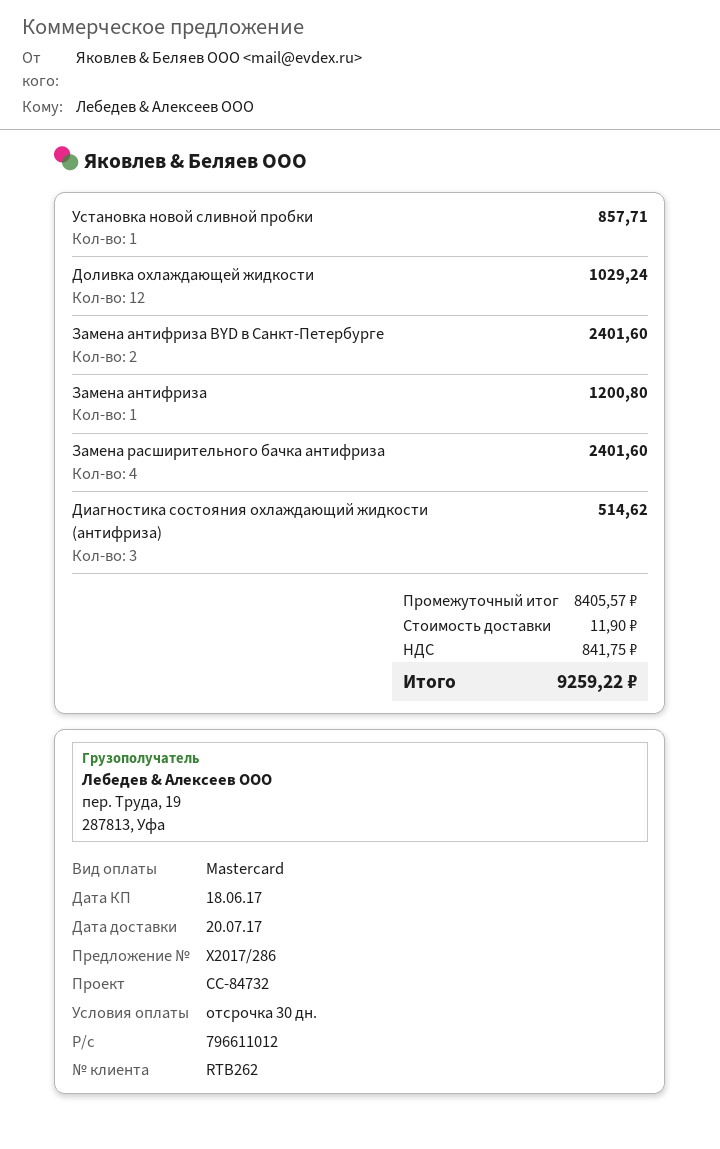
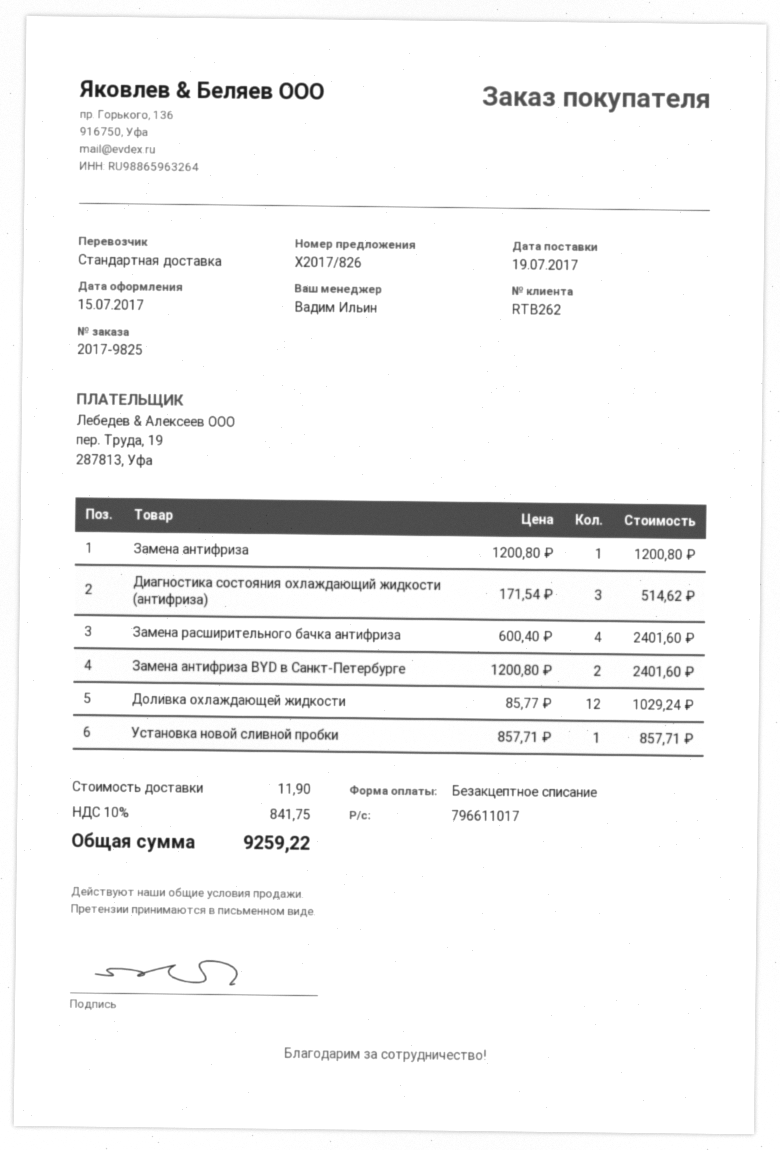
quote number: X2017/286 -> X2017/826
delivery date: 2017-07-20 -> 2017-07-19
payment method: Mastercard -> direct debit
bank account: 796611012 -> 796611017

